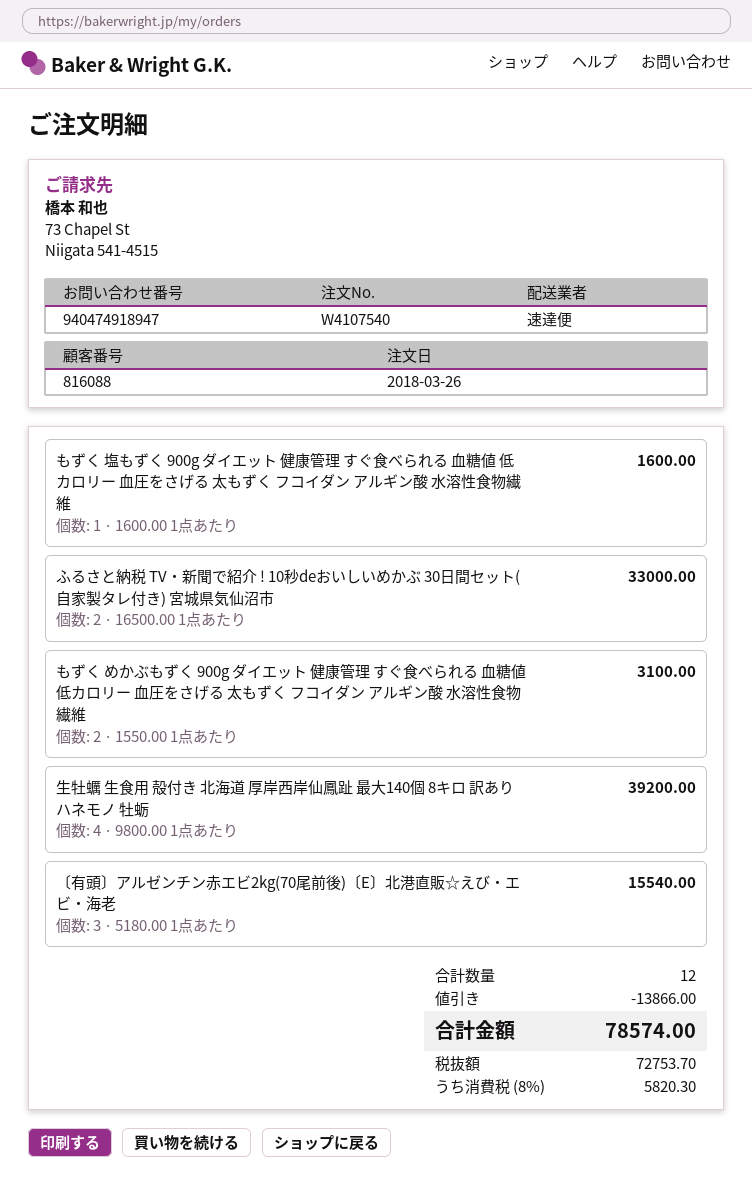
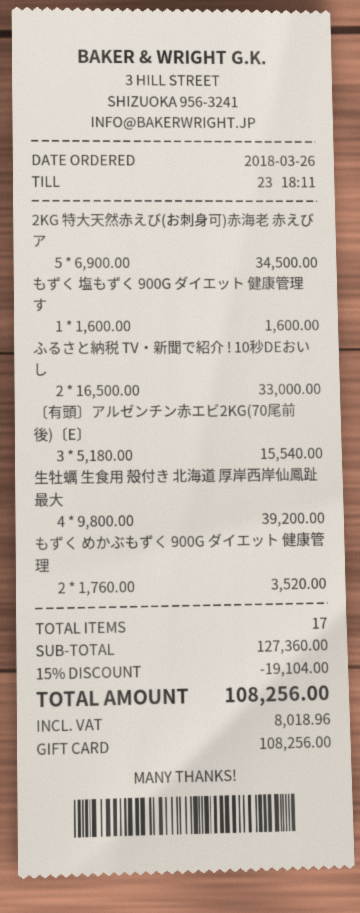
もずく めかぶもずく 900g ダイエット 健康管理 すぐ食べられる 血糖値 低カロリー 血圧をさげる 太もずく フコイダン アルギン酸 水溶性食物繊維: 2 x 1550.00 = 3100.00 -> 2 x 1760.00 = 3520.00
2KG 特大天然赤えび(お刺身可)赤海老 赤えび ア: none -> 5 x 6900.00 = 34500.00
total quantity: 12 -> 17
discount: 13866.00 -> 19104.00
tax: 5820.30 -> 8018.96
total: 78574.00 -> 108256.00

